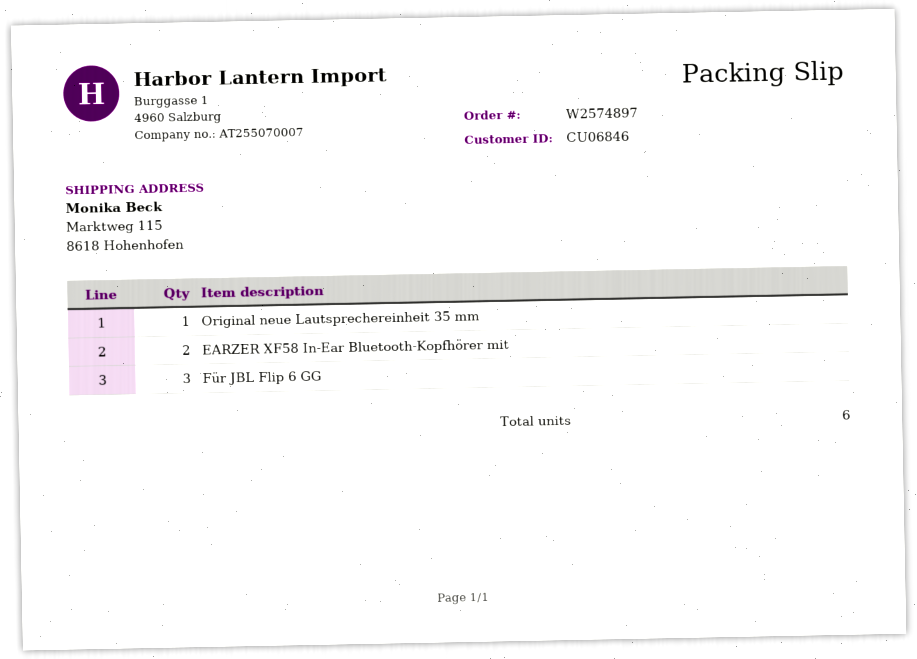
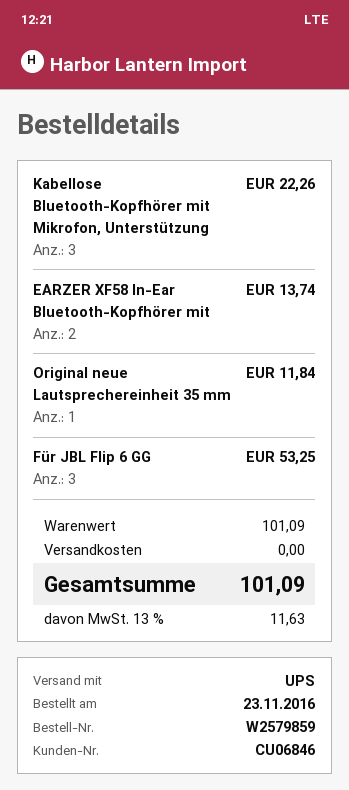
order number: W2574897 -> W2579859
Kabellose Bluetooth-Kopfhörer mit Mikrofon, Unterstützung: none -> 3

